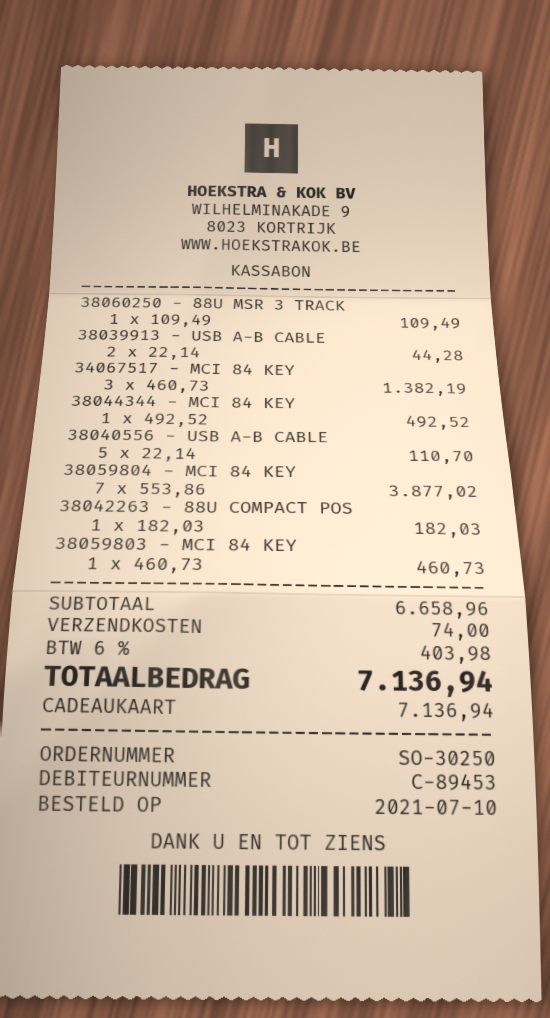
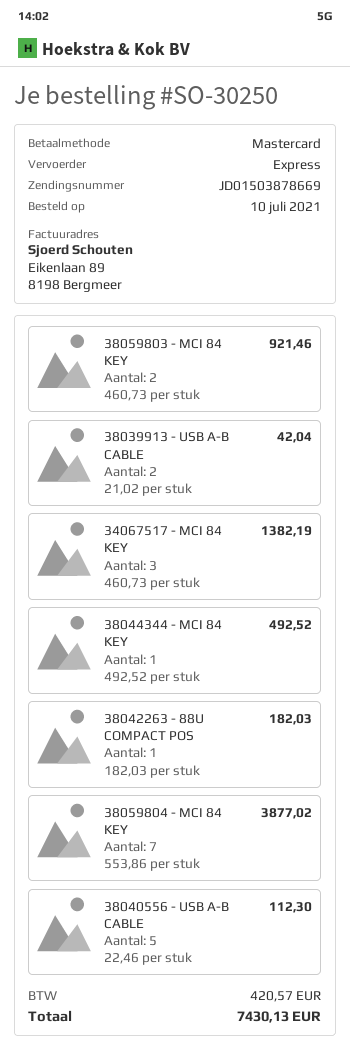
payment method: gift card -> Mastercard
38060250 - 88U MSR 3 TRACK: 1 x 109.49 = 109.49 -> none
38039913 - USB A-B CABLE: 2 x 22.14 = 44.28 -> 2 x 21.02 = 42.04
38040556 - USB A-B CABLE: 5 x 22.14 = 110.70 -> 5 x 22.46 = 112.30
38059803 - MCI 84 KEY: 1 x 460.73 = 460.73 -> 2 x 460.73 = 921.46
shipping: 74.00 -> none
tax: 403.98 -> 420.57
total: 7136.94 -> 7430.13

